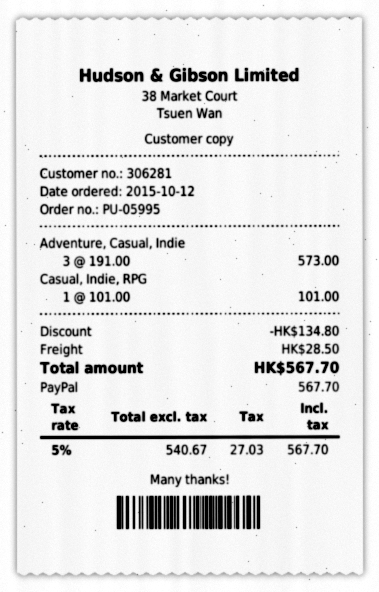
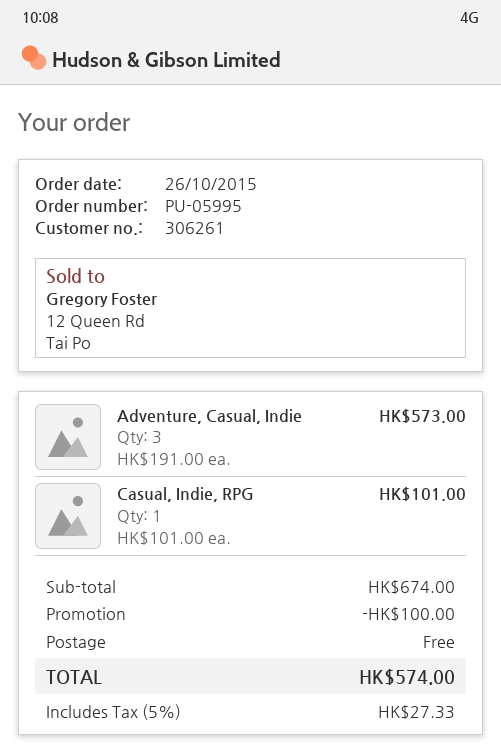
order date: 2015-10-12 -> 2015-10-26
customer number: 306281 -> 306261
discount: 134.80 -> 100.00
shipping: 28.50 -> 0.00
tax: 5% = 27.03 -> 5% = 27.33
total: 567.70 -> 574.00

